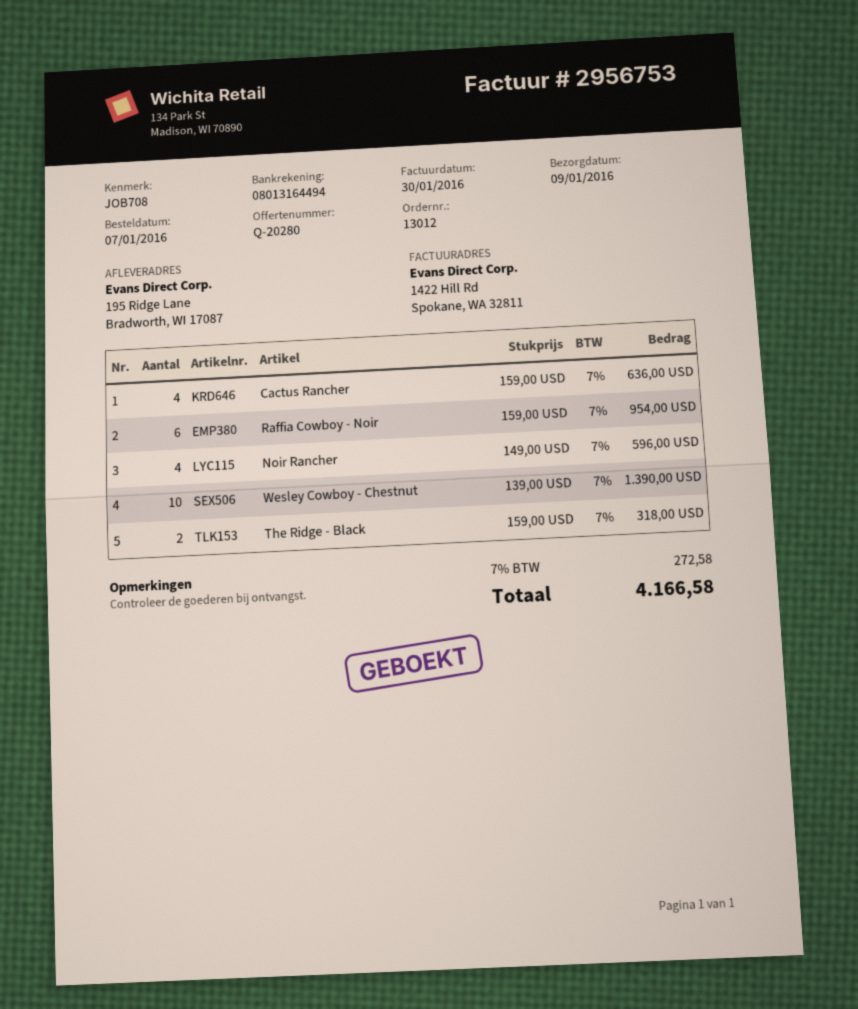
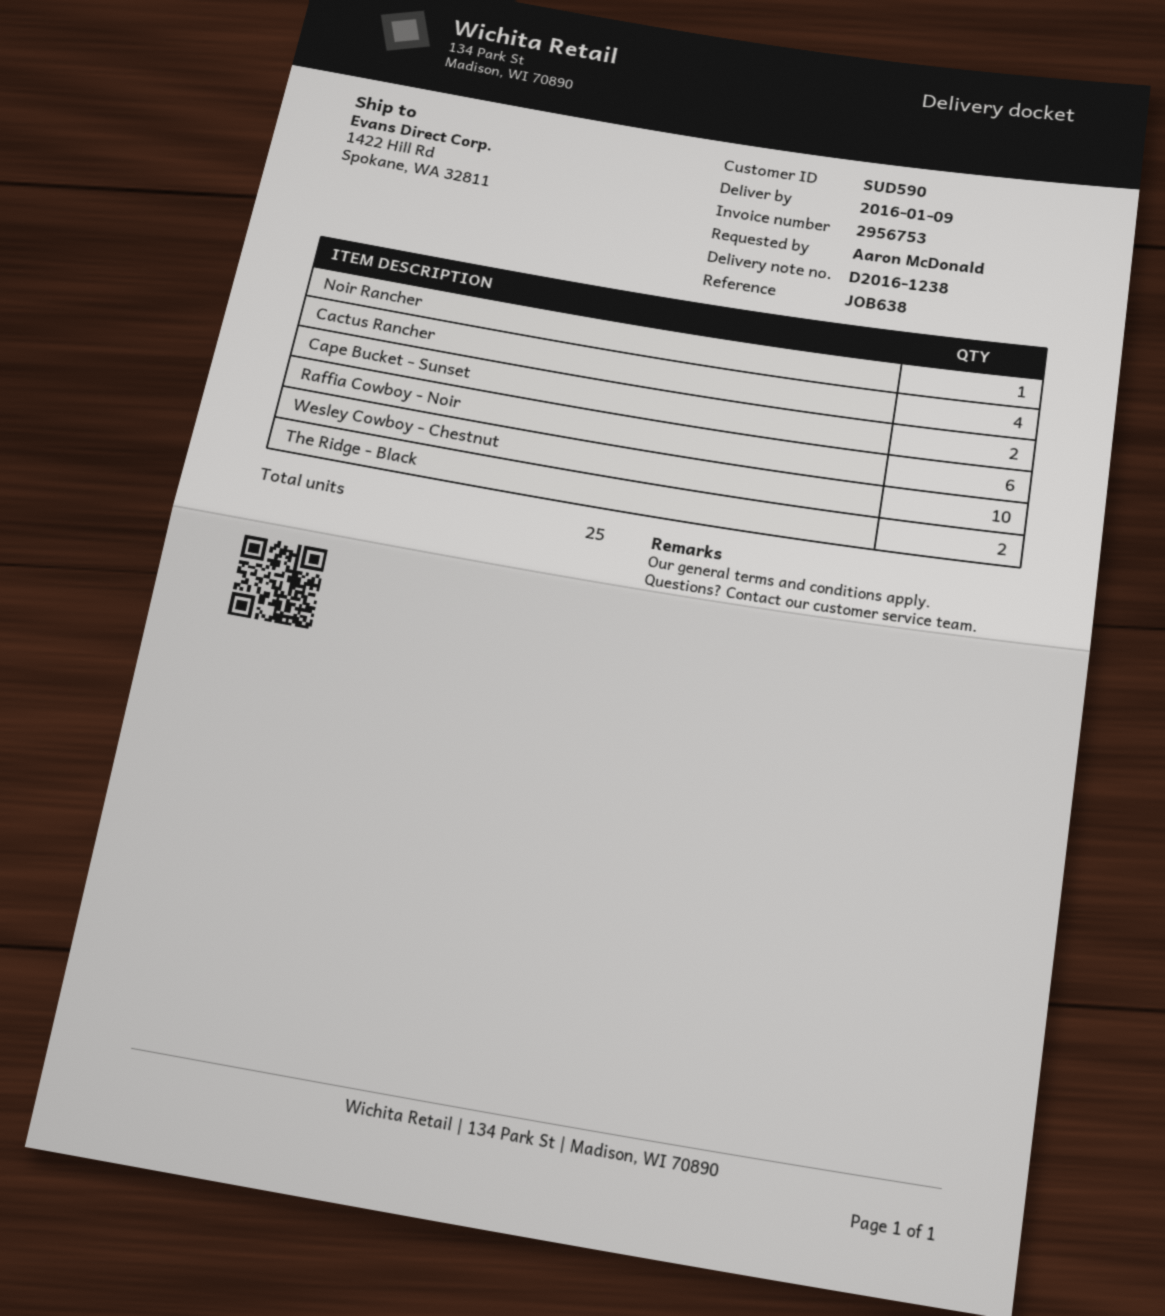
reference: JOB708 -> JOB638
ship to: 195 Ridge Lane, Bradworth, WI 17087 -> 1422 Hill Rd, Spokane, WA 32811
Noir Rancher: 4 -> 1
Cape Bucket - Sunset: none -> 2

